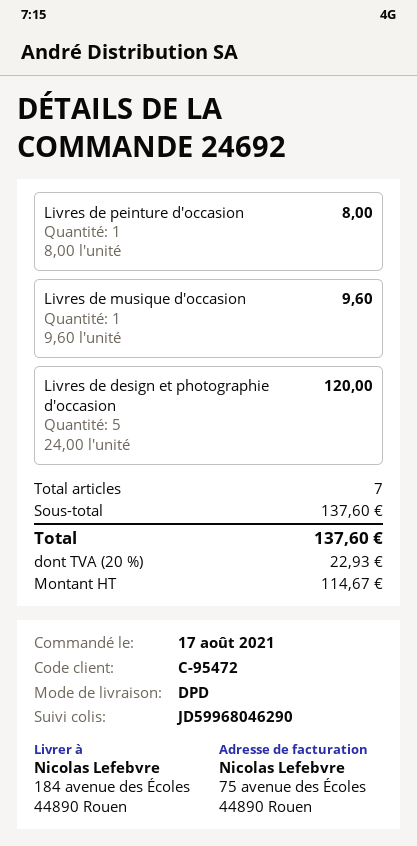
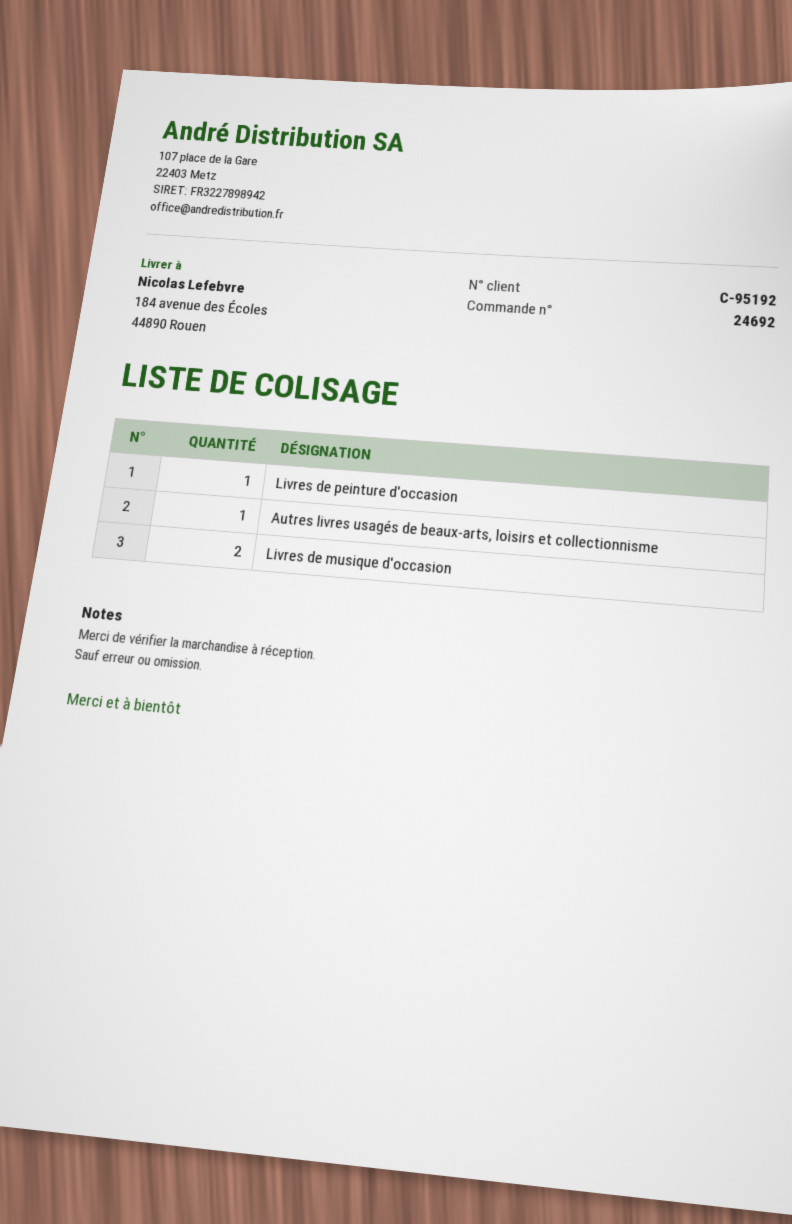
customer number: C-95472 -> C-95192
Livres de musique d'occasion: 1 -> 2
Livres de design et photographie d'occasion: 5 -> none
Autres livres usagés de beaux-arts, loisirs et collectionnisme: none -> 1

